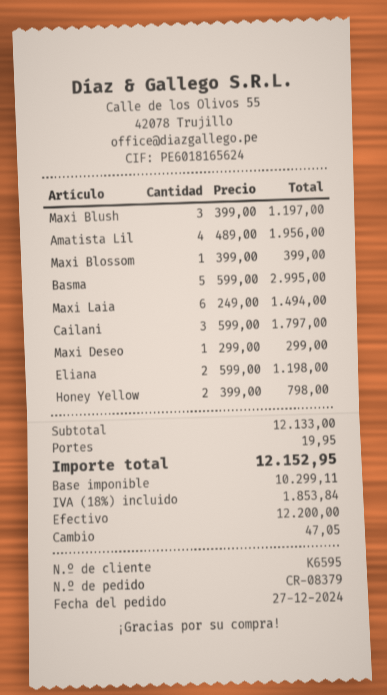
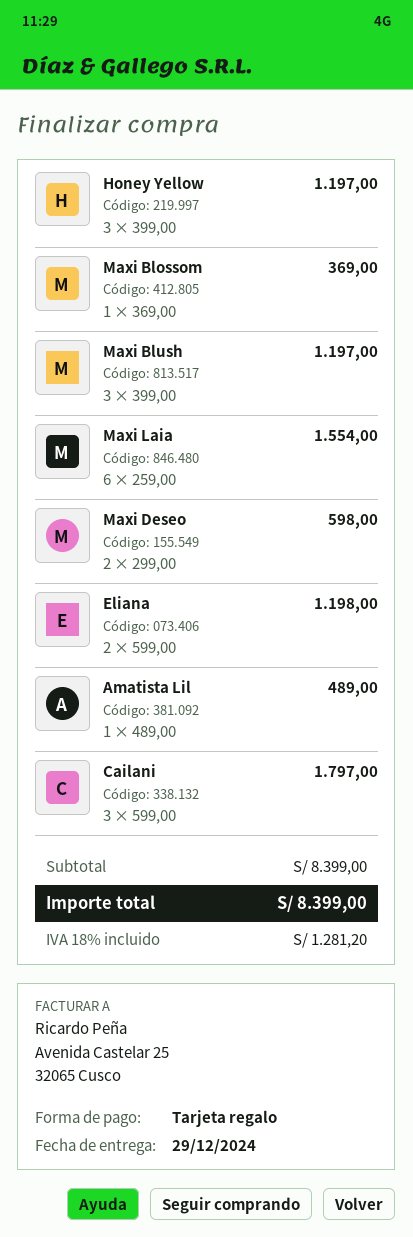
payment method: cash -> gift card
Amatista Lil: 4 x 489.00 = 1956.00 -> 1 x 489.00 = 489.00
Maxi Blossom: 1 x 399.00 = 399.00 -> 1 x 369.00 = 369.00
Basma: 5 x 599.00 = 2995.00 -> none
Maxi Laia: 6 x 249.00 = 1494.00 -> 6 x 259.00 = 1554.00
Maxi Deseo: 1 x 299.00 = 299.00 -> 2 x 299.00 = 598.00
Honey Yellow: 2 x 399.00 = 798.00 -> 3 x 399.00 = 1197.00
subtotal: 12133.00 -> 8399.00
shipping: 19.95 -> none
tax: 18% = 1853.84 -> 18% = 1281.20
total: 12152.95 -> 8399.00

